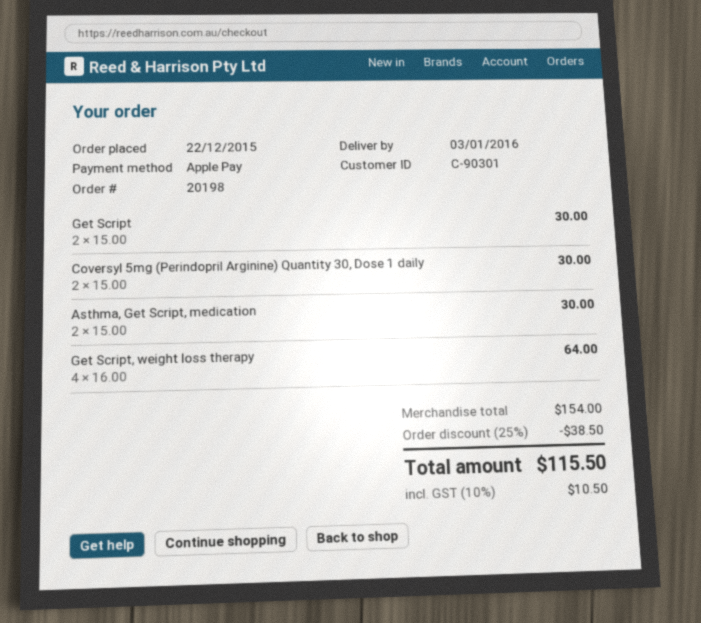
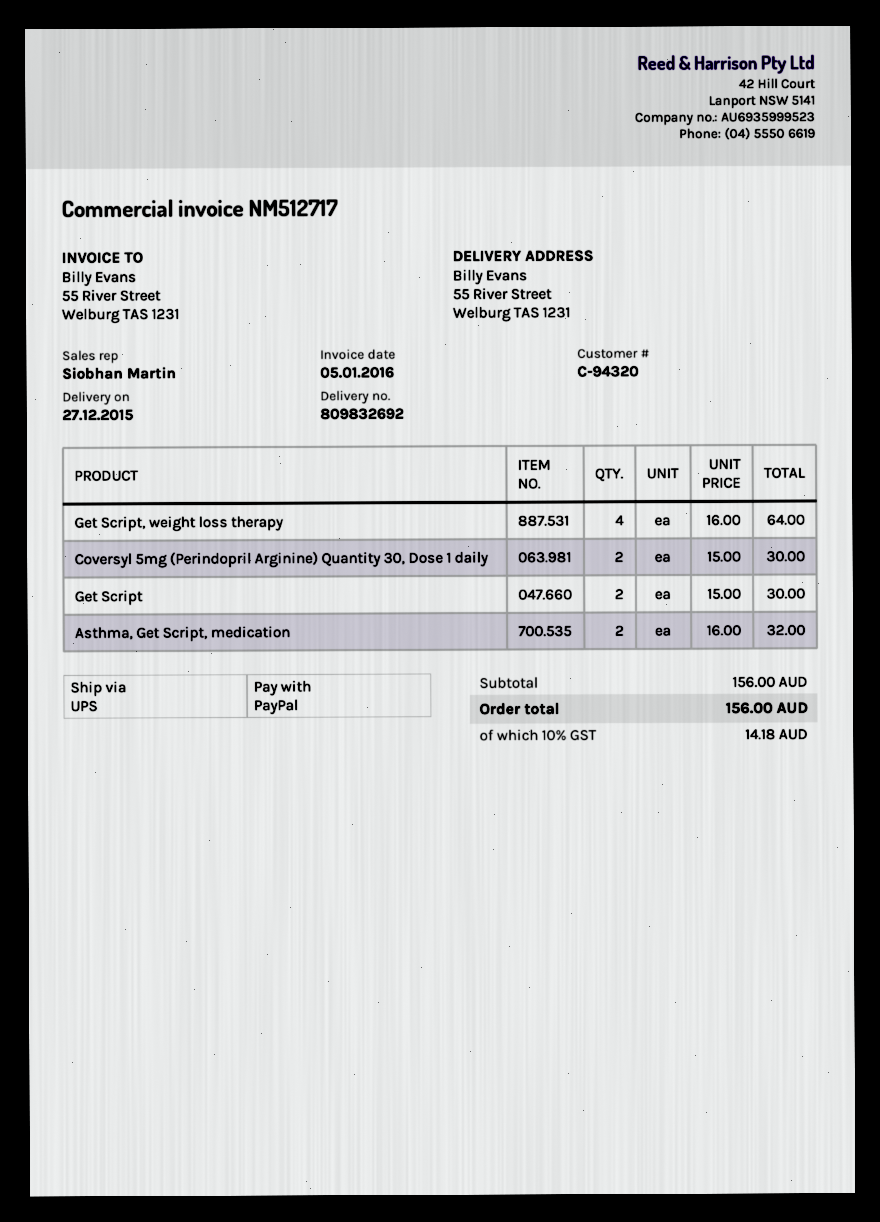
delivery date: 2016-01-03 -> 2015-12-27
customer number: C-90301 -> C-94320
payment method: Apple Pay -> PayPal
Asthma, Get Script, medication: 2 x 15.00 = 30.00 -> 2 x 16.00 = 32.00
subtotal: 154.00 -> 156.00
discount: 25% = 38.50 -> none
tax: 10% = 10.50 -> 10% = 14.18
total: 115.50 -> 156.00

